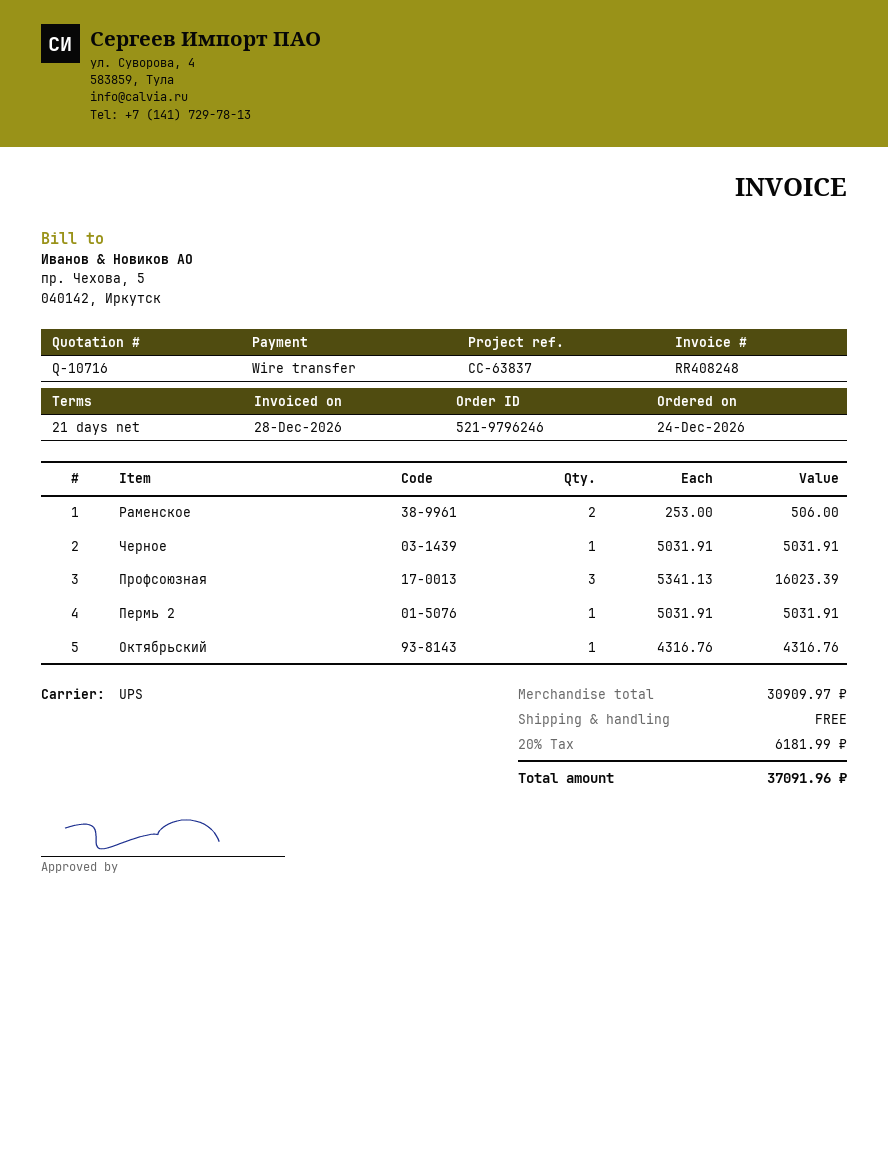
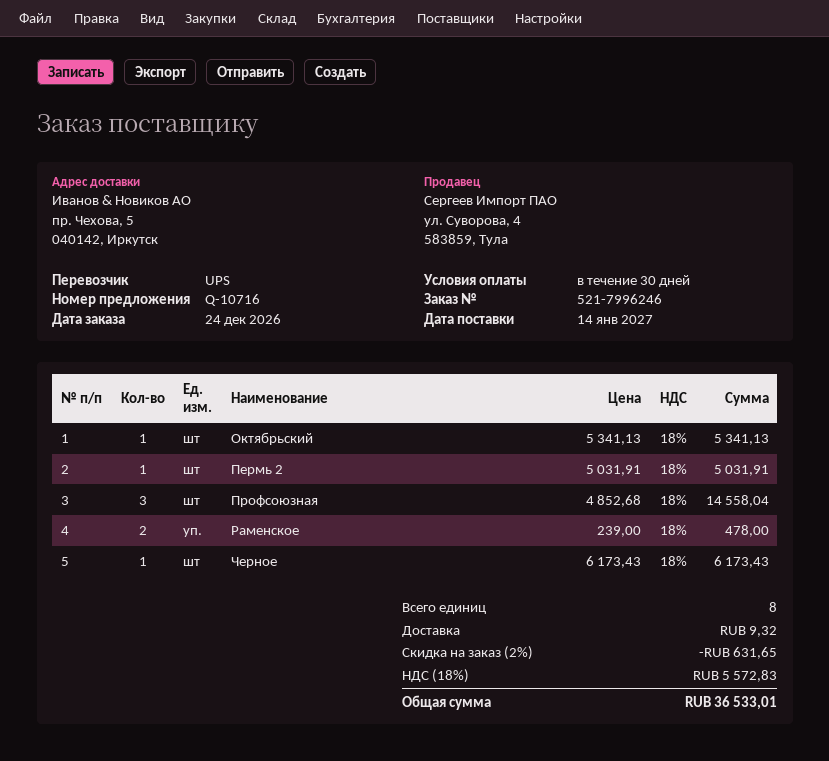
order number: 521-9796246 -> 521-7996246
payment terms: 21 days -> 30 days
Раменское: 2 x 253.00 = 506.00 -> 2 x 239.00 = 478.00
Черное: 1 x 5031.91 = 5031.91 -> 1 x 6173.43 = 6173.43
Профсоюзная: 3 x 5341.13 = 16023.39 -> 3 x 4852.68 = 14558.04
Октябрьский: 1 x 4316.76 = 4316.76 -> 1 x 5341.13 = 5341.13
discount: none -> 2% = 631.65
shipping: 0.00 -> 9.32
tax: 20% = 6181.99 -> 18% = 5572.83
total: 37091.96 -> 36533.01

